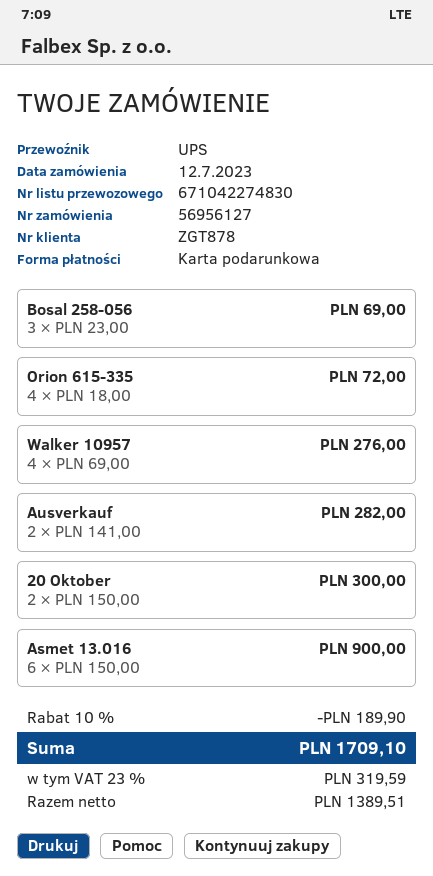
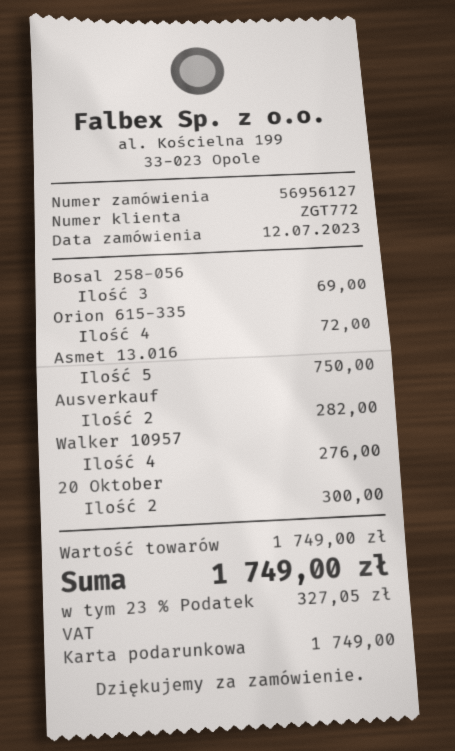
customer number: ZGT878 -> ZGT772
Asmet 13.016: 6 for 900.00 -> 5 for 750.00
discount: 10% = 189.90 -> none
tax: 23% = 319.59 -> 23% = 327.05
total: 1709.10 -> 1749.00

